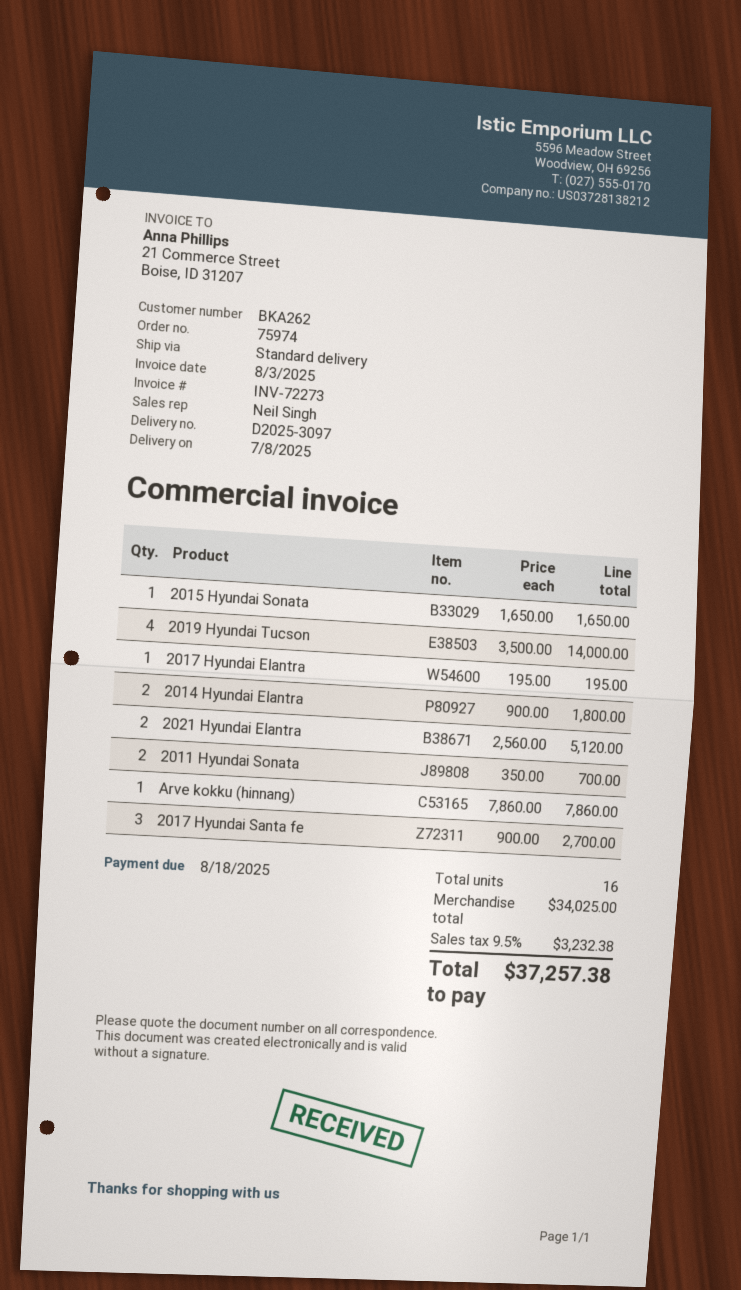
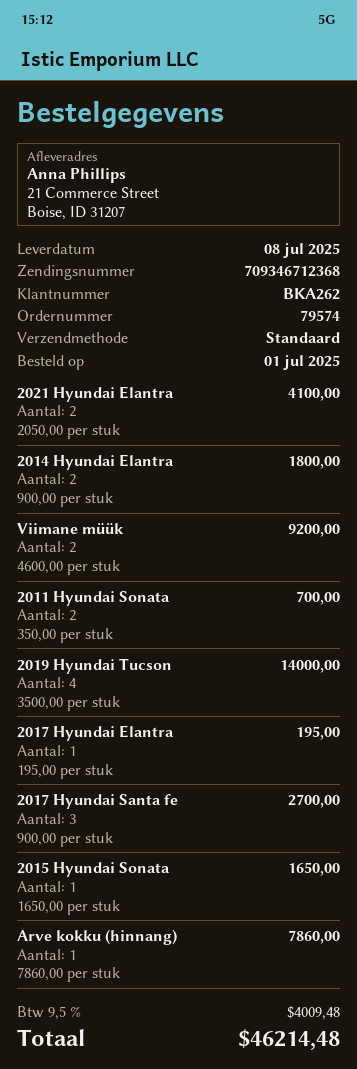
order number: 75974 -> 79574
2021 Hyundai Elantra: 2 x 2560.00 = 5120.00 -> 2 x 2050.00 = 4100.00
Viimane müük: none -> 2 x 4600.00 = 9200.00
tax: 9.5% = 3232.38 -> 9.5% = 4009.48
total: 37257.38 -> 46214.48

